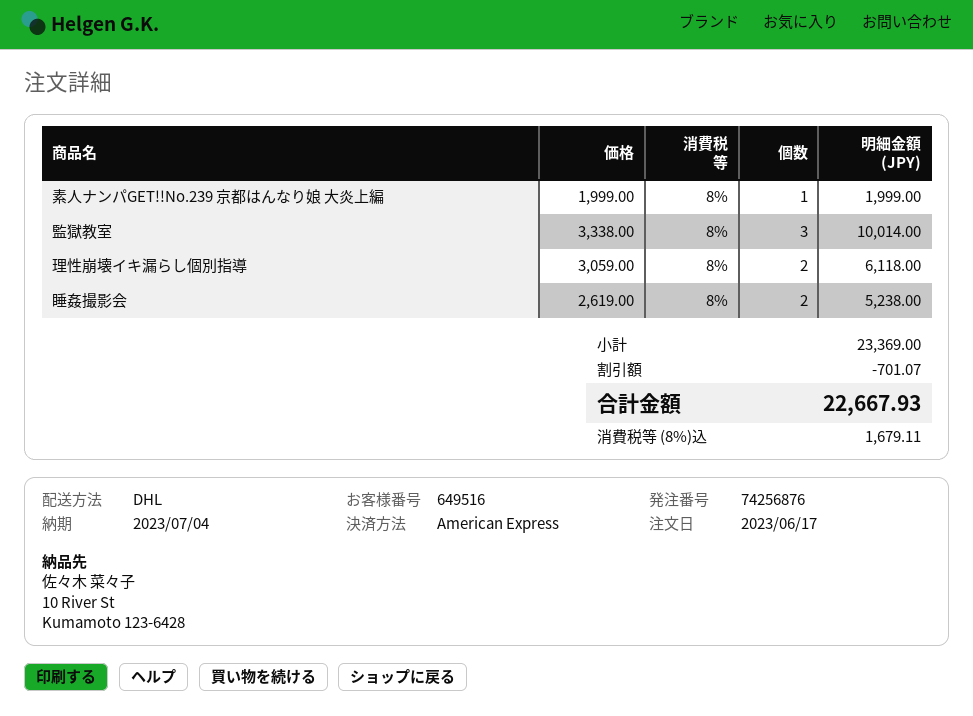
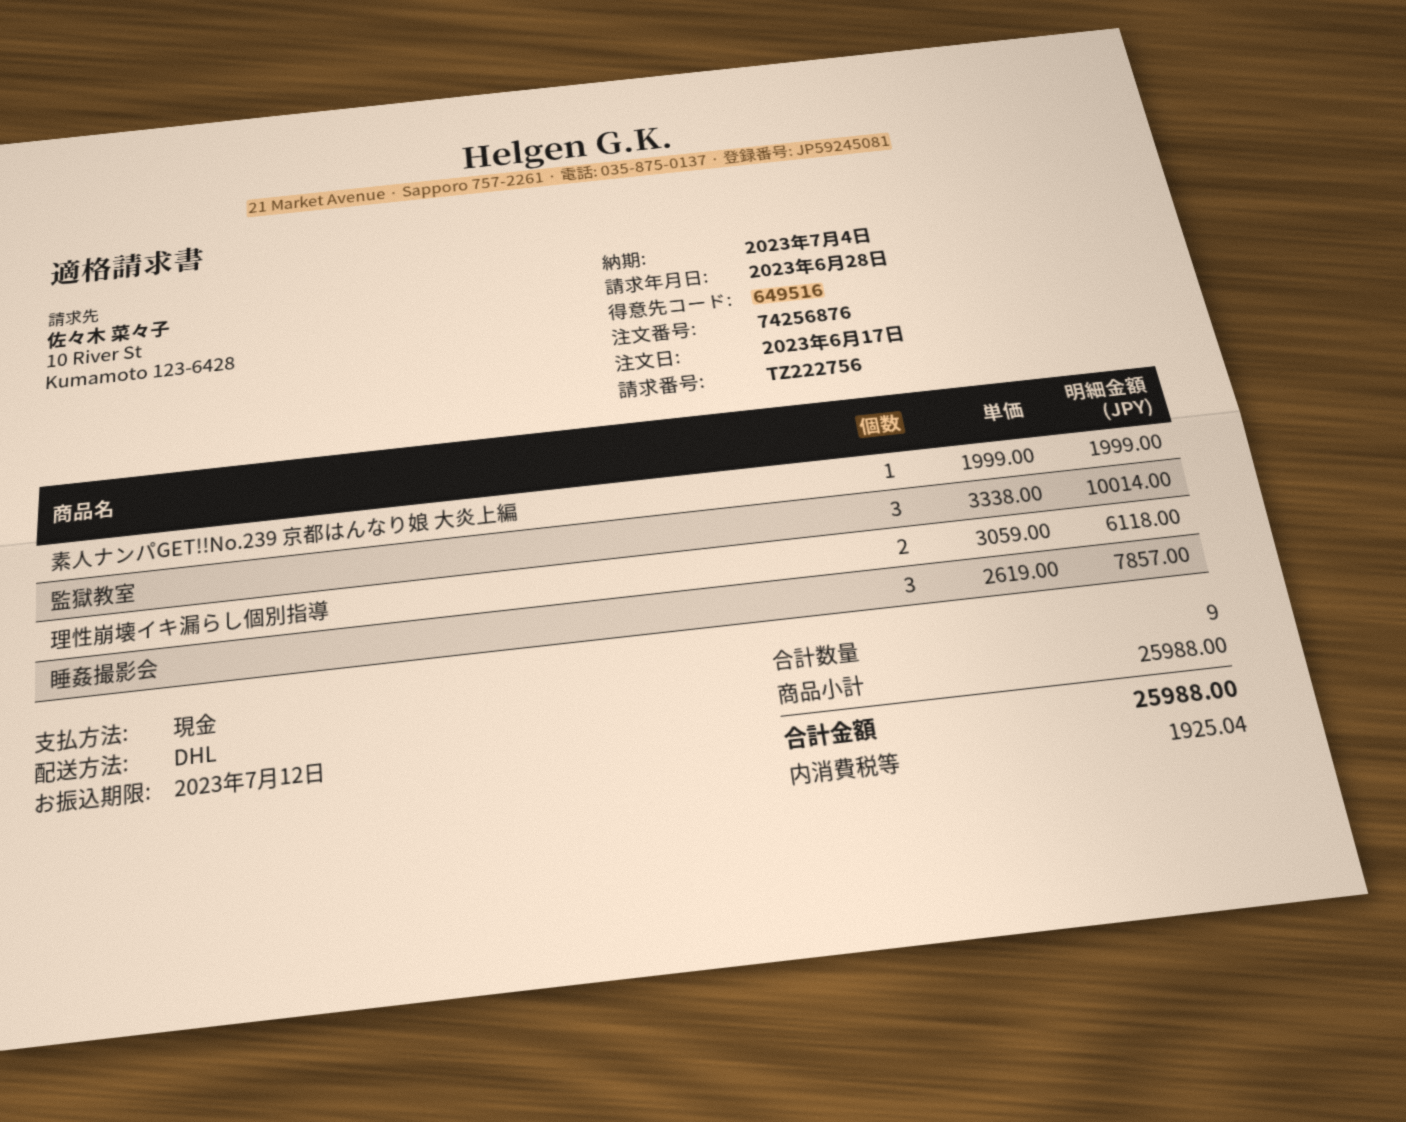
payment method: American Express -> cash
睡姦撮影会: 2 x 2619.00 = 5238.00 -> 3 x 2619.00 = 7857.00
subtotal: 23369.00 -> 25988.00
discount: 701.07 -> none
tax: 1679.11 -> 1925.04
total: 22667.93 -> 25988.00

